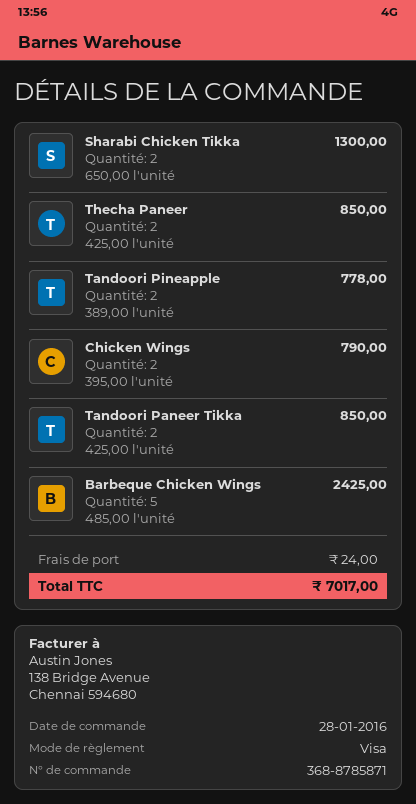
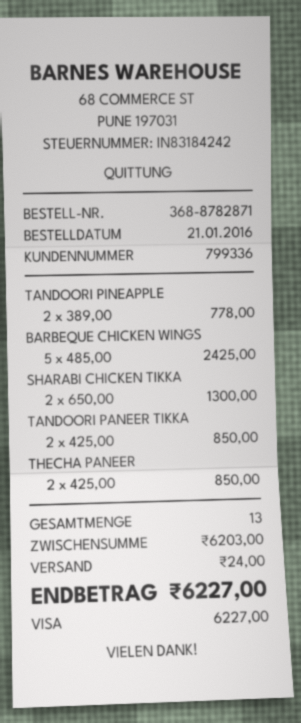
order number: 368-8785871 -> 368-8782871
order date: 2016-01-28 -> 2016-01-21
Chicken Wings: 2 x 395.00 = 790.00 -> none
total: 7017.00 -> 6227.00

